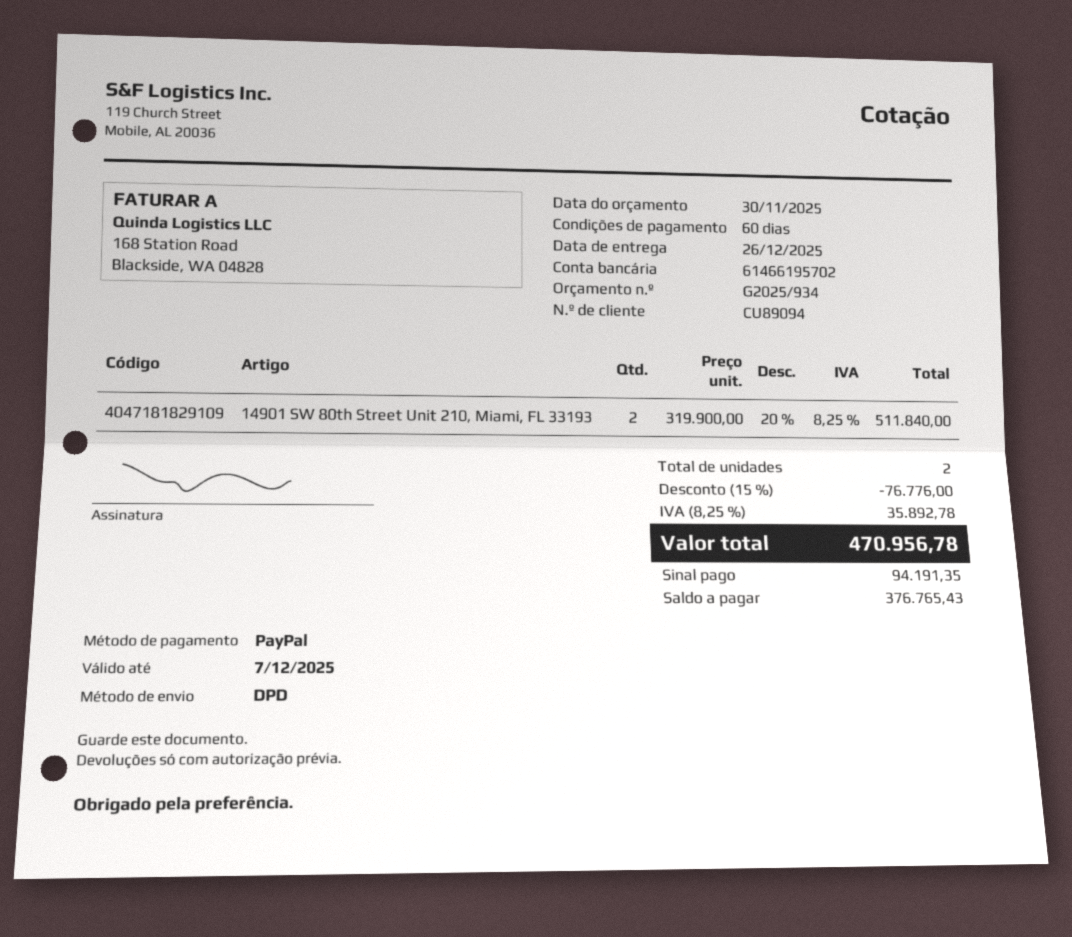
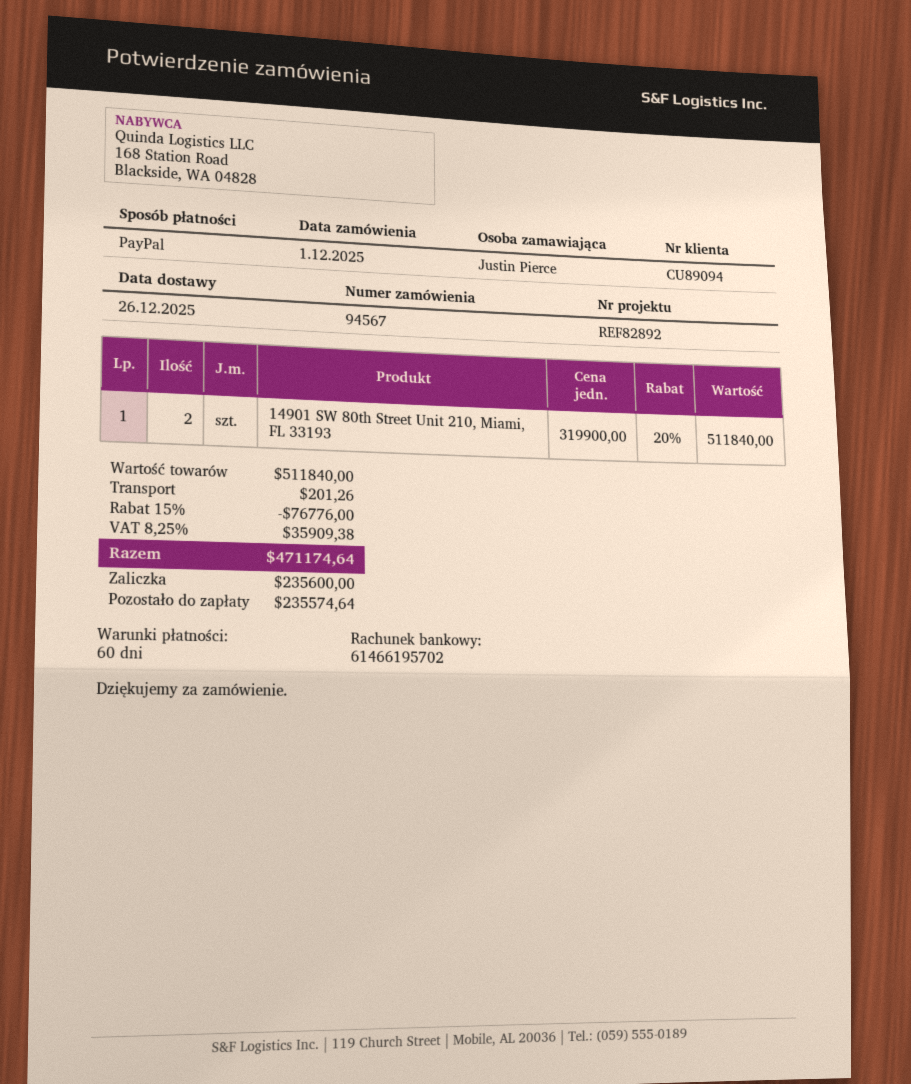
shipping: none -> 201.26
tax: 8.25% = 35892.78 -> 8.25% = 35909.38
total: 470956.78 -> 471174.64
deposit: 94191.35 -> 235600.00
balance: 376765.43 -> 235574.64

